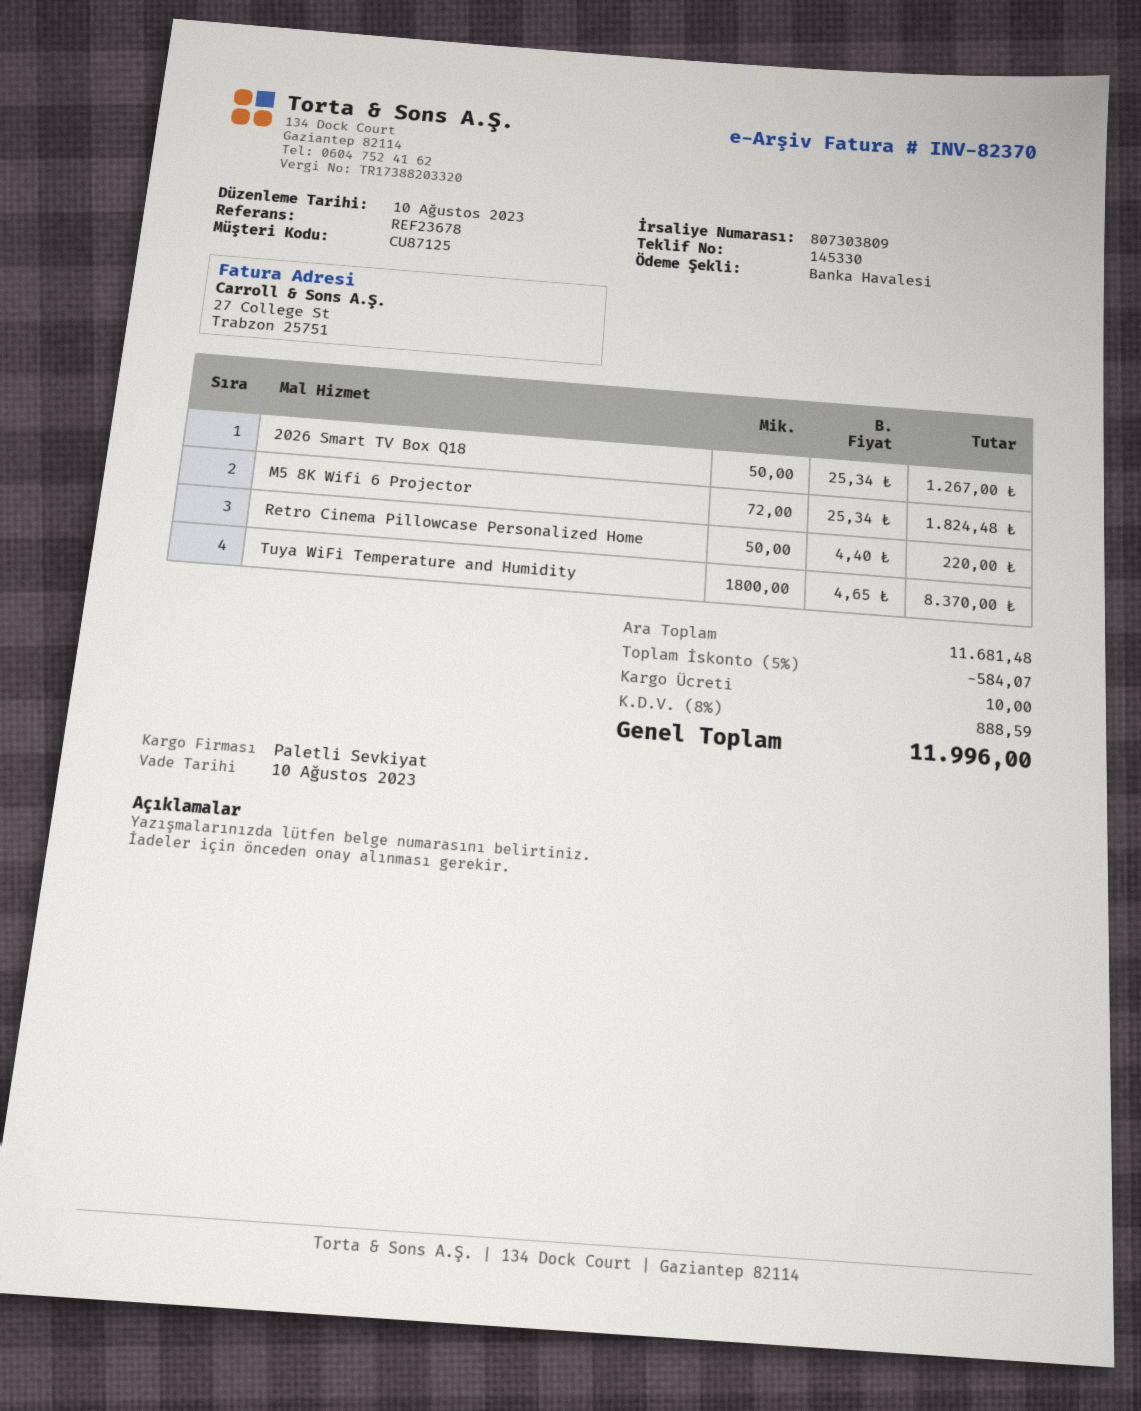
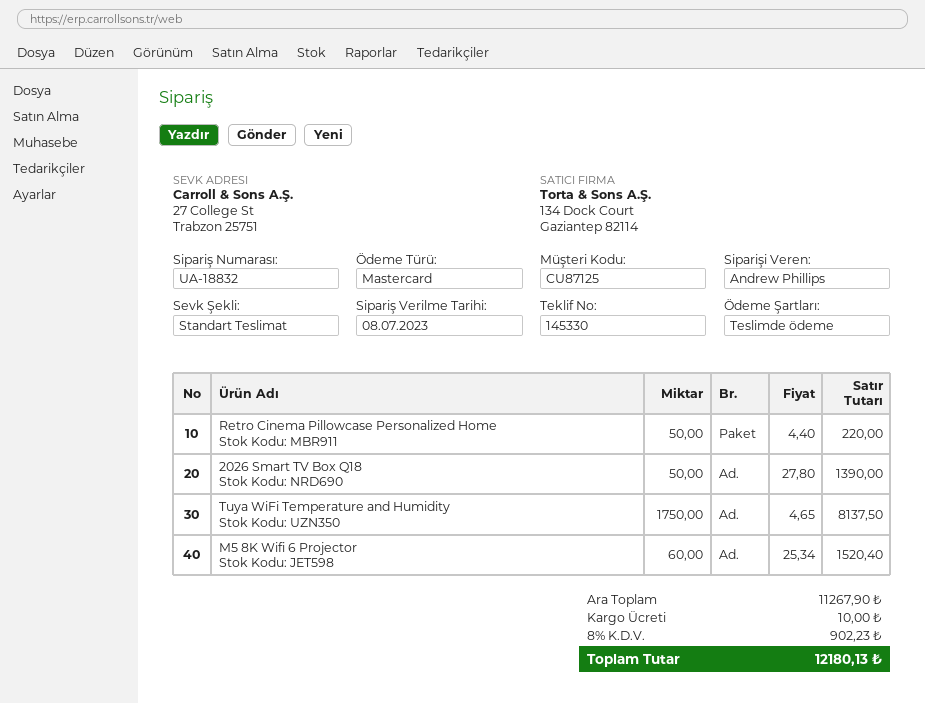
payment method: bank transfer -> Mastercard
shipping method: pallet freight -> standard
2026 Smart TV Box Q18: 50 x 25.34 = 1267.00 -> 50 x 27.80 = 1390.00
M5 8K Wifi 6 Projector: 72 x 25.34 = 1824.48 -> 60 x 25.34 = 1520.40
Tuya WiFi Temperature and Humidity: 1800 x 4.65 = 8370.00 -> 1750 x 4.65 = 8137.50
subtotal: 11681.48 -> 11267.90
discount: 5% = 584.07 -> none
tax: 8% = 888.59 -> 8% = 902.23
total: 11996.00 -> 12180.13

